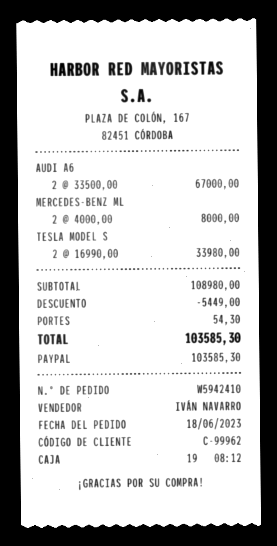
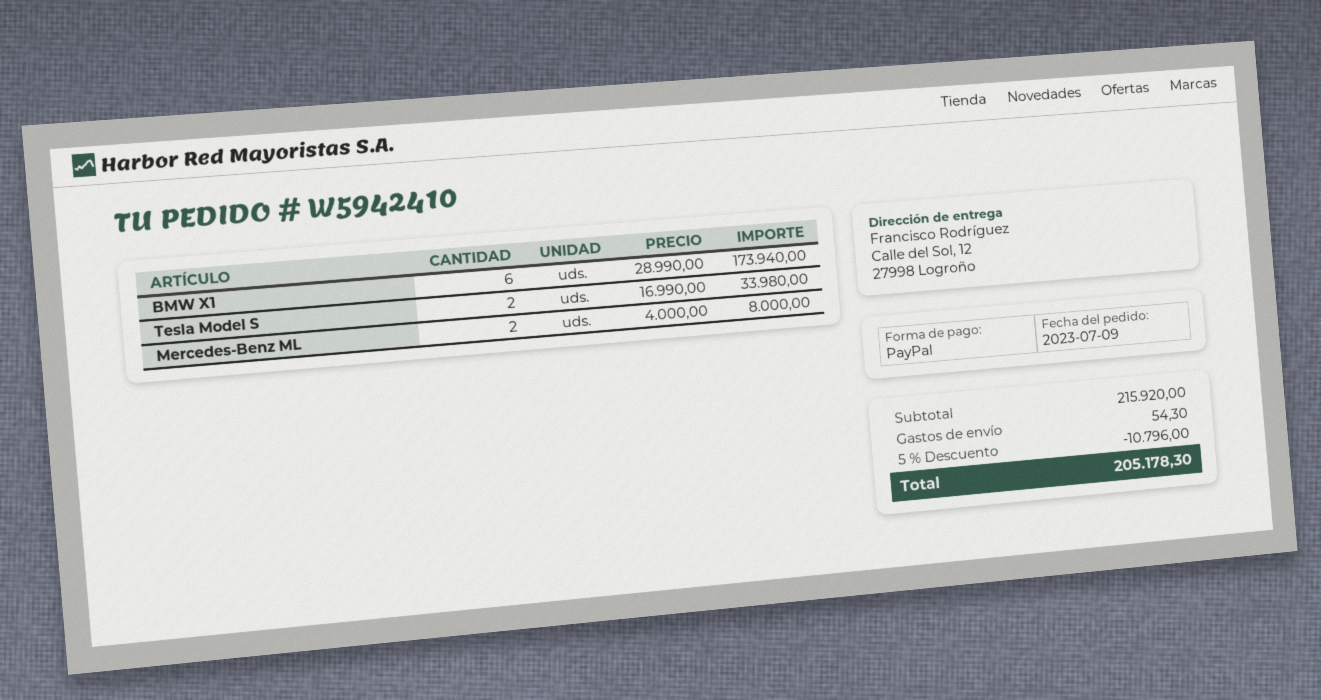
order date: 2023-06-18 -> 2023-07-09
AUDI A6: 2 x 33500.00 = 67000.00 -> none
BMW X1: none -> 6 x 28990.00 = 173940.00
subtotal: 108980.00 -> 215920.00
discount: 5449.00 -> 10796.00
total: 103585.30 -> 205178.30

